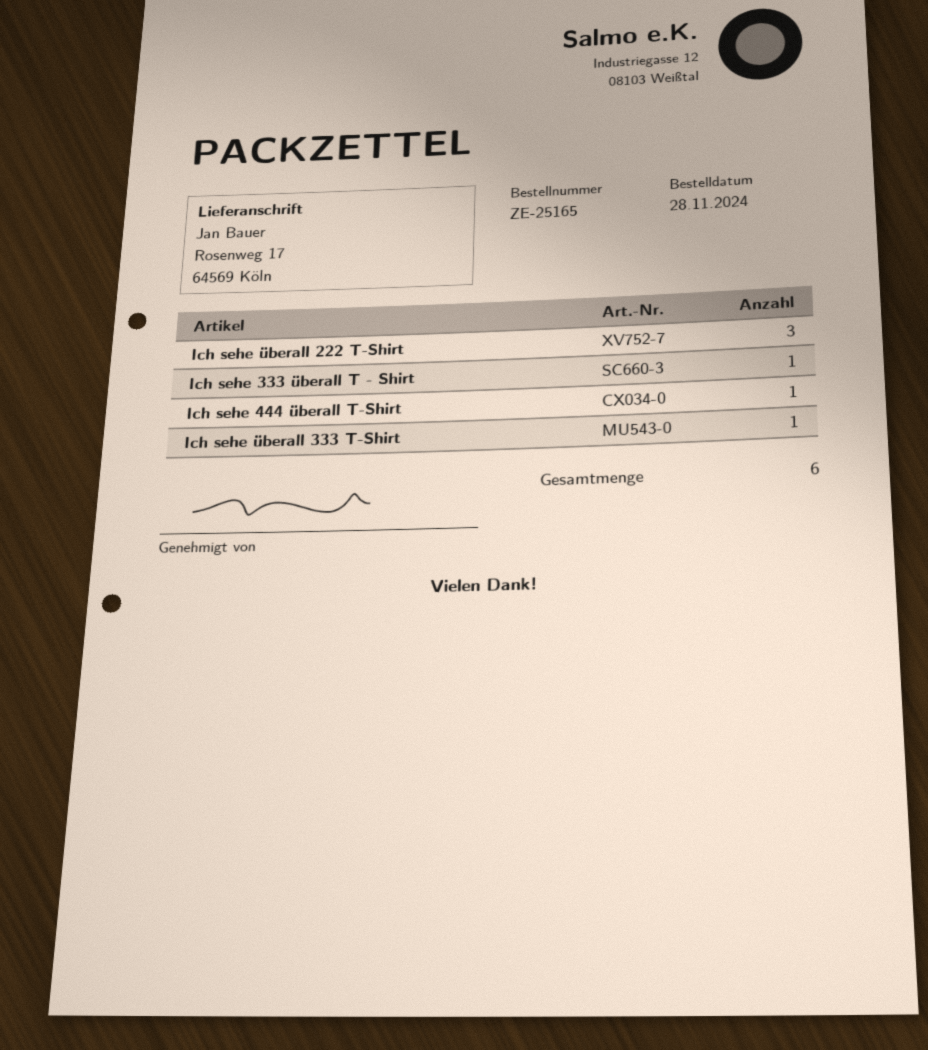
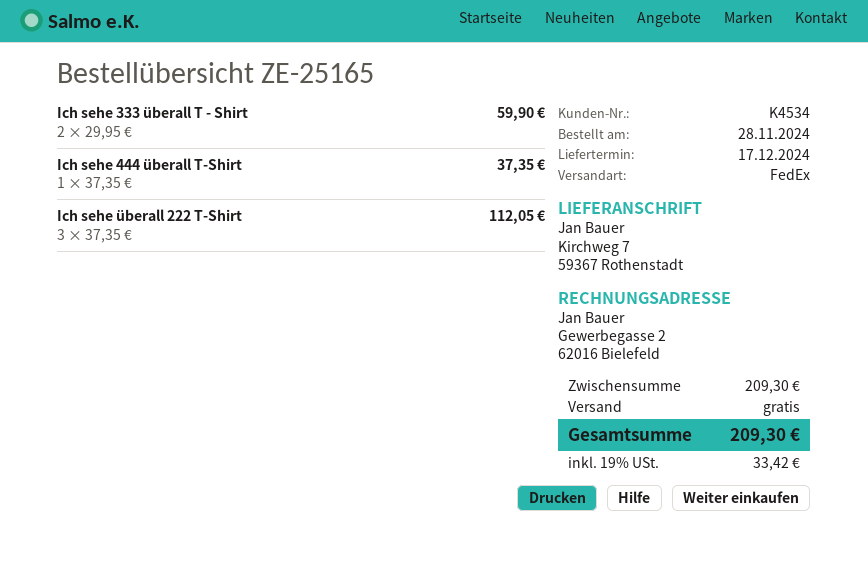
ship to: Rosenweg 17, 64569 Köln -> Kirchweg 7, 59367 Rothenstadt
Ich sehe 333 überall T - Shirt: 1 -> 2
Ich sehe überall 333 T-Shirt: 1 -> none

